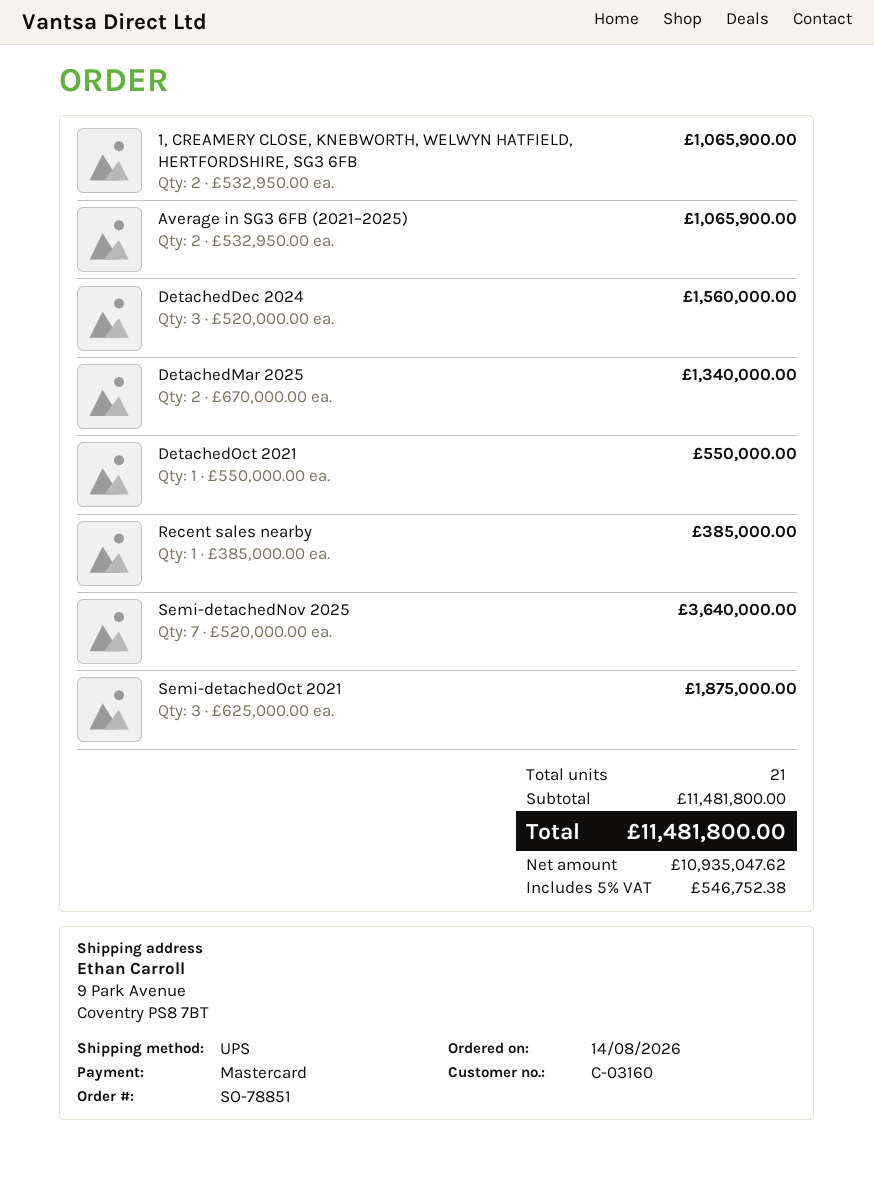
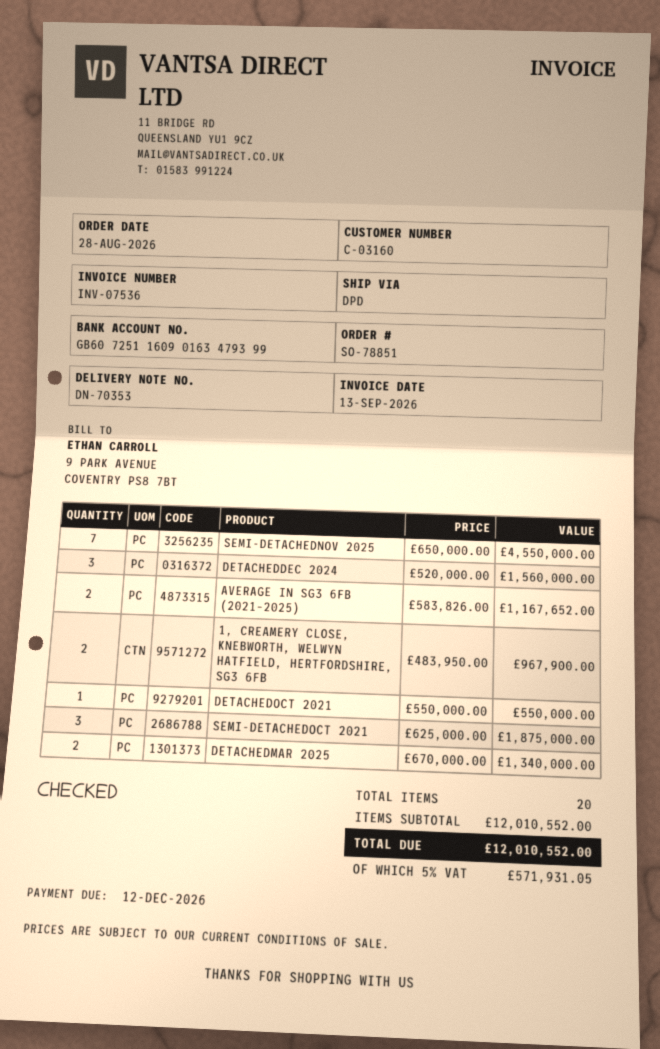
order date: 2026-08-14 -> 2026-08-28
shipping method: UPS -> DPD
1, CREAMERY CLOSE, KNEBWORTH, WELWYN HATFIELD, HERTFORDSHIRE, SG3 6FB: 2 x 532950.00 = 1065900.00 -> 2 x 483950.00 = 967900.00
Average in SG3 6FB (2021–2025): 2 x 532950.00 = 1065900.00 -> 2 x 583826.00 = 1167652.00
Recent sales nearby: 1 x 385000.00 = 385000.00 -> none
Semi-detachedNov 2025: 7 x 520000.00 = 3640000.00 -> 7 x 650000.00 = 4550000.00
total quantity: 21 -> 20
subtotal: 11481800.00 -> 12010552.00
tax: 5% = 546752.38 -> 5% = 571931.05
total: 11481800.00 -> 12010552.00

